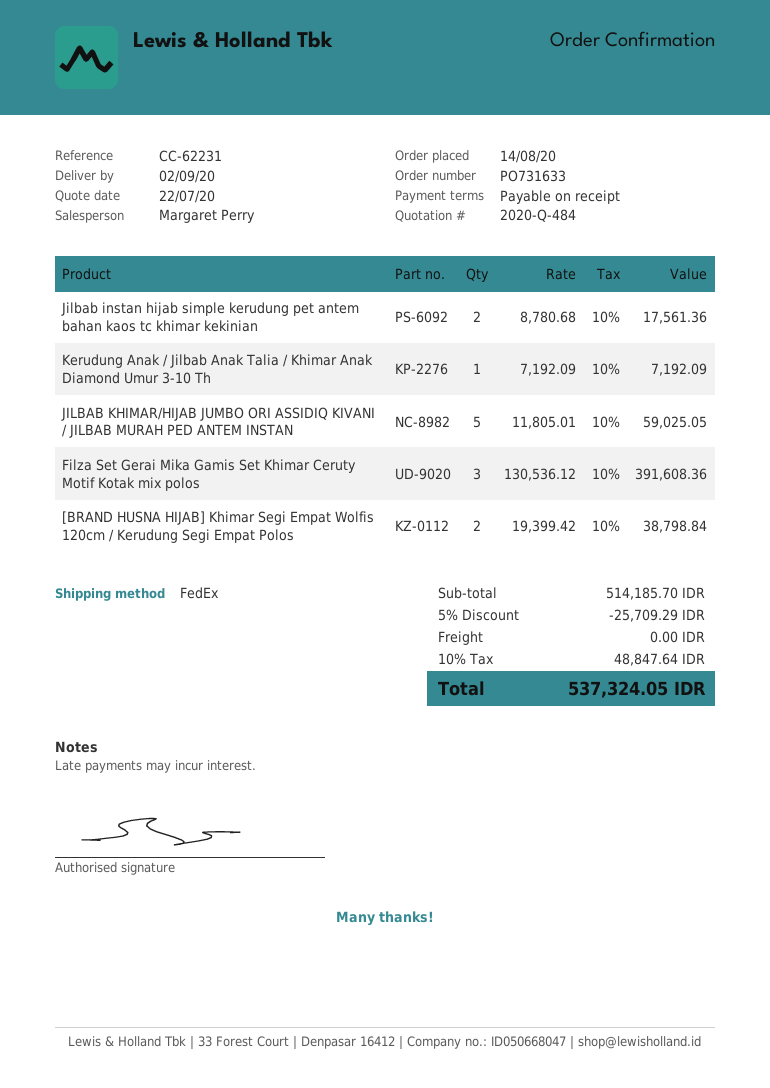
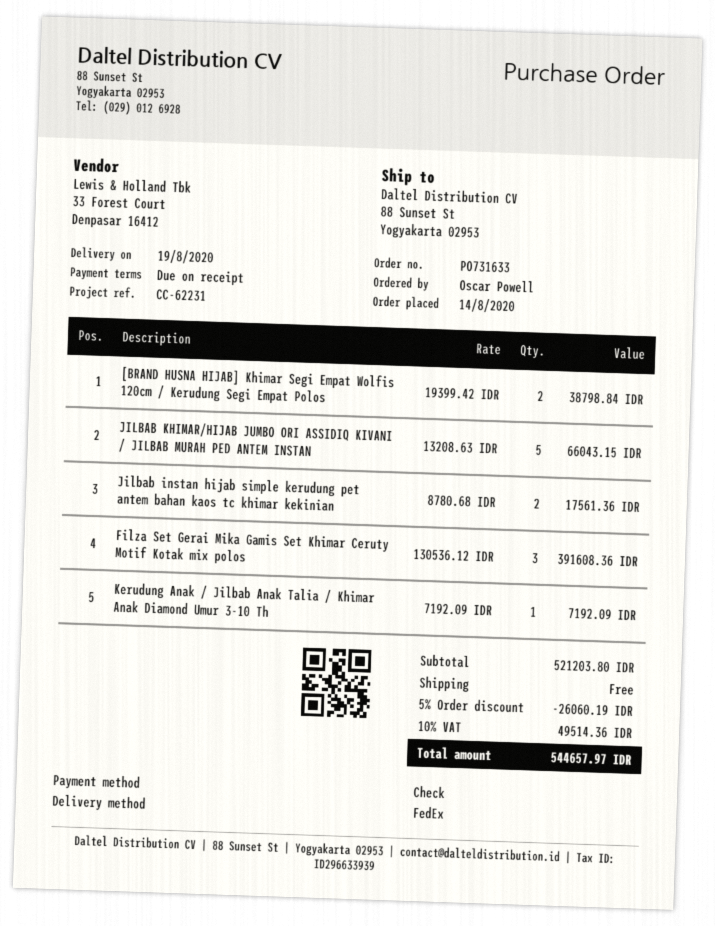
delivery date: 2020-09-02 -> 2020-08-19
JILBAB KHIMAR/HIJAB JUMBO ORI ASSIDIQ KIVANI / JILBAB MURAH PED ANTEM INSTAN: 5 x 11805.01 = 59025.05 -> 5 x 13208.63 = 66043.15
subtotal: 514185.70 -> 521203.80
discount: 5% = 25709.29 -> 5% = 26060.19
tax: 10% = 48847.64 -> 10% = 49514.36
total: 537324.05 -> 544657.97

